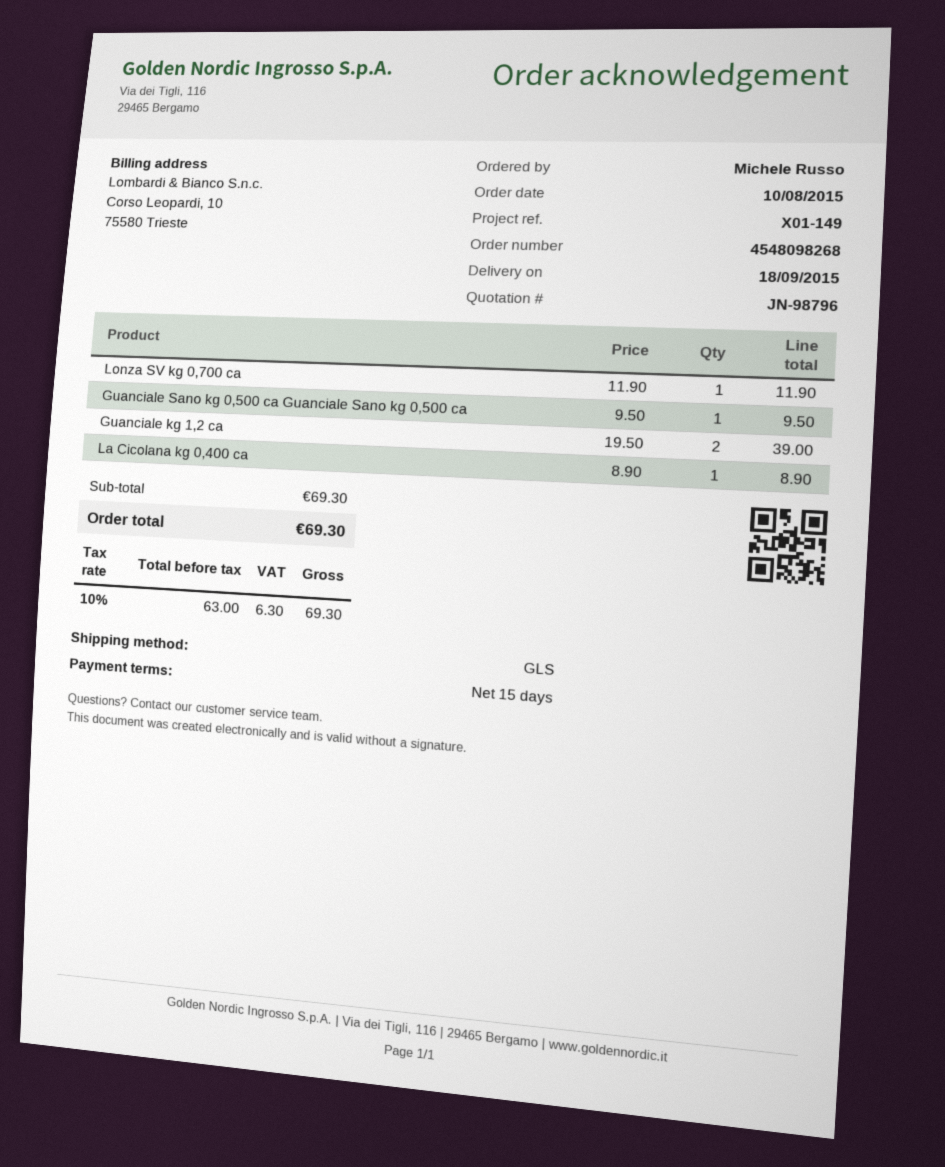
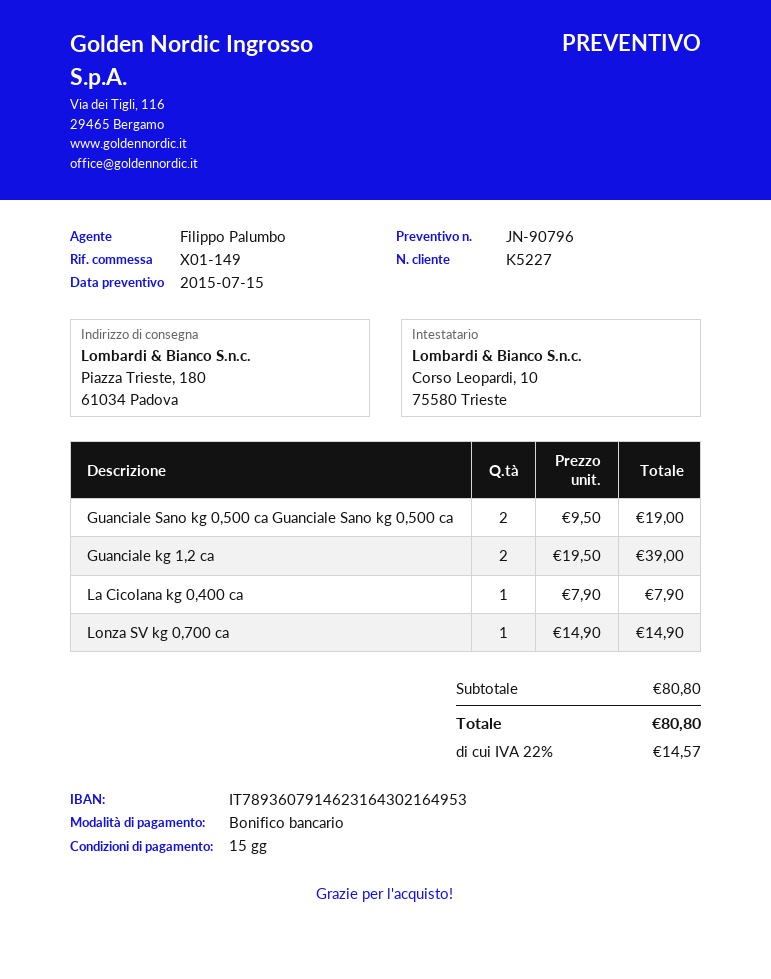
quote number: JN-98796 -> JN-90796
Lonza SV kg 0,700 ca: 1 x 11.90 = 11.90 -> 1 x 14.90 = 14.90
Guanciale Sano kg 0,500 ca Guanciale Sano kg 0,500 ca: 1 x 9.50 = 9.50 -> 2 x 9.50 = 19.00
La Cicolana kg 0,400 ca: 1 x 8.90 = 8.90 -> 1 x 7.90 = 7.90
subtotal: 69.30 -> 80.80
tax: 10% = 6.30 -> 22% = 14.57
total: 69.30 -> 80.80

